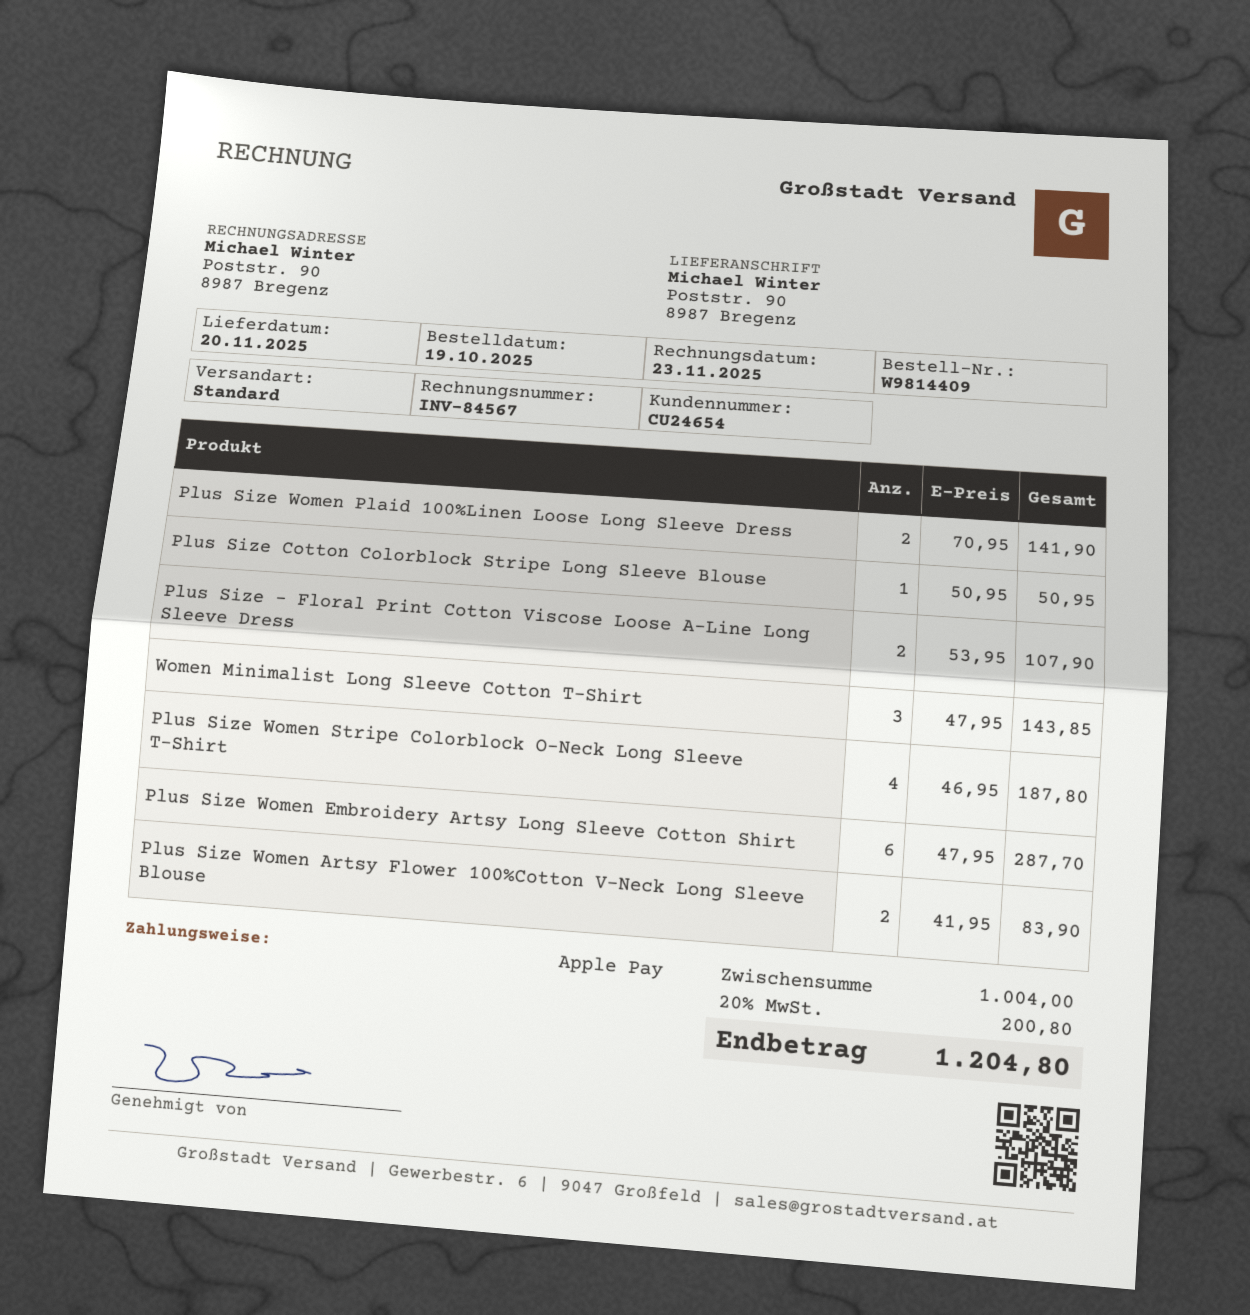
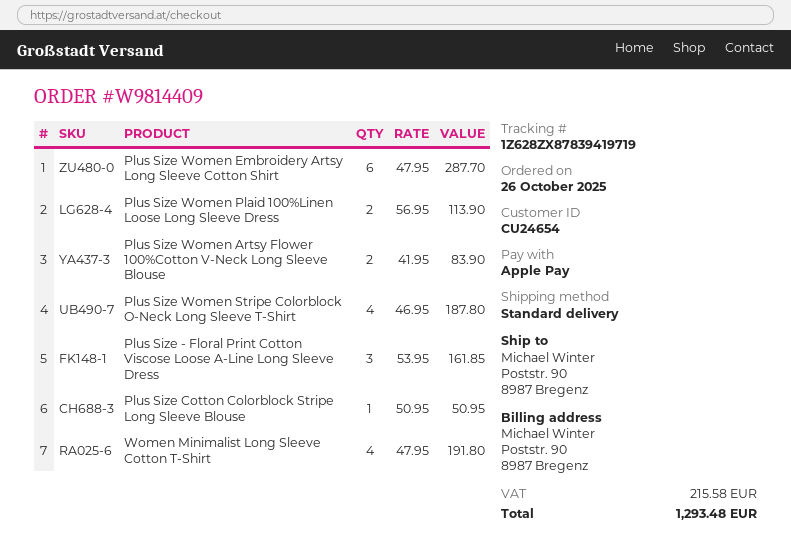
order date: 2025-10-19 -> 2025-10-26
Plus Size Women Plaid 100%Linen Loose Long Sleeve Dress: 2 x 70.95 = 141.90 -> 2 x 56.95 = 113.90
Plus Size - Floral Print Cotton Viscose Loose A-Line Long Sleeve Dress: 2 x 53.95 = 107.90 -> 3 x 53.95 = 161.85
Women Minimalist Long Sleeve Cotton T-Shirt: 3 x 47.95 = 143.85 -> 4 x 47.95 = 191.80
tax: 200.80 -> 215.58
total: 1204.80 -> 1293.48

